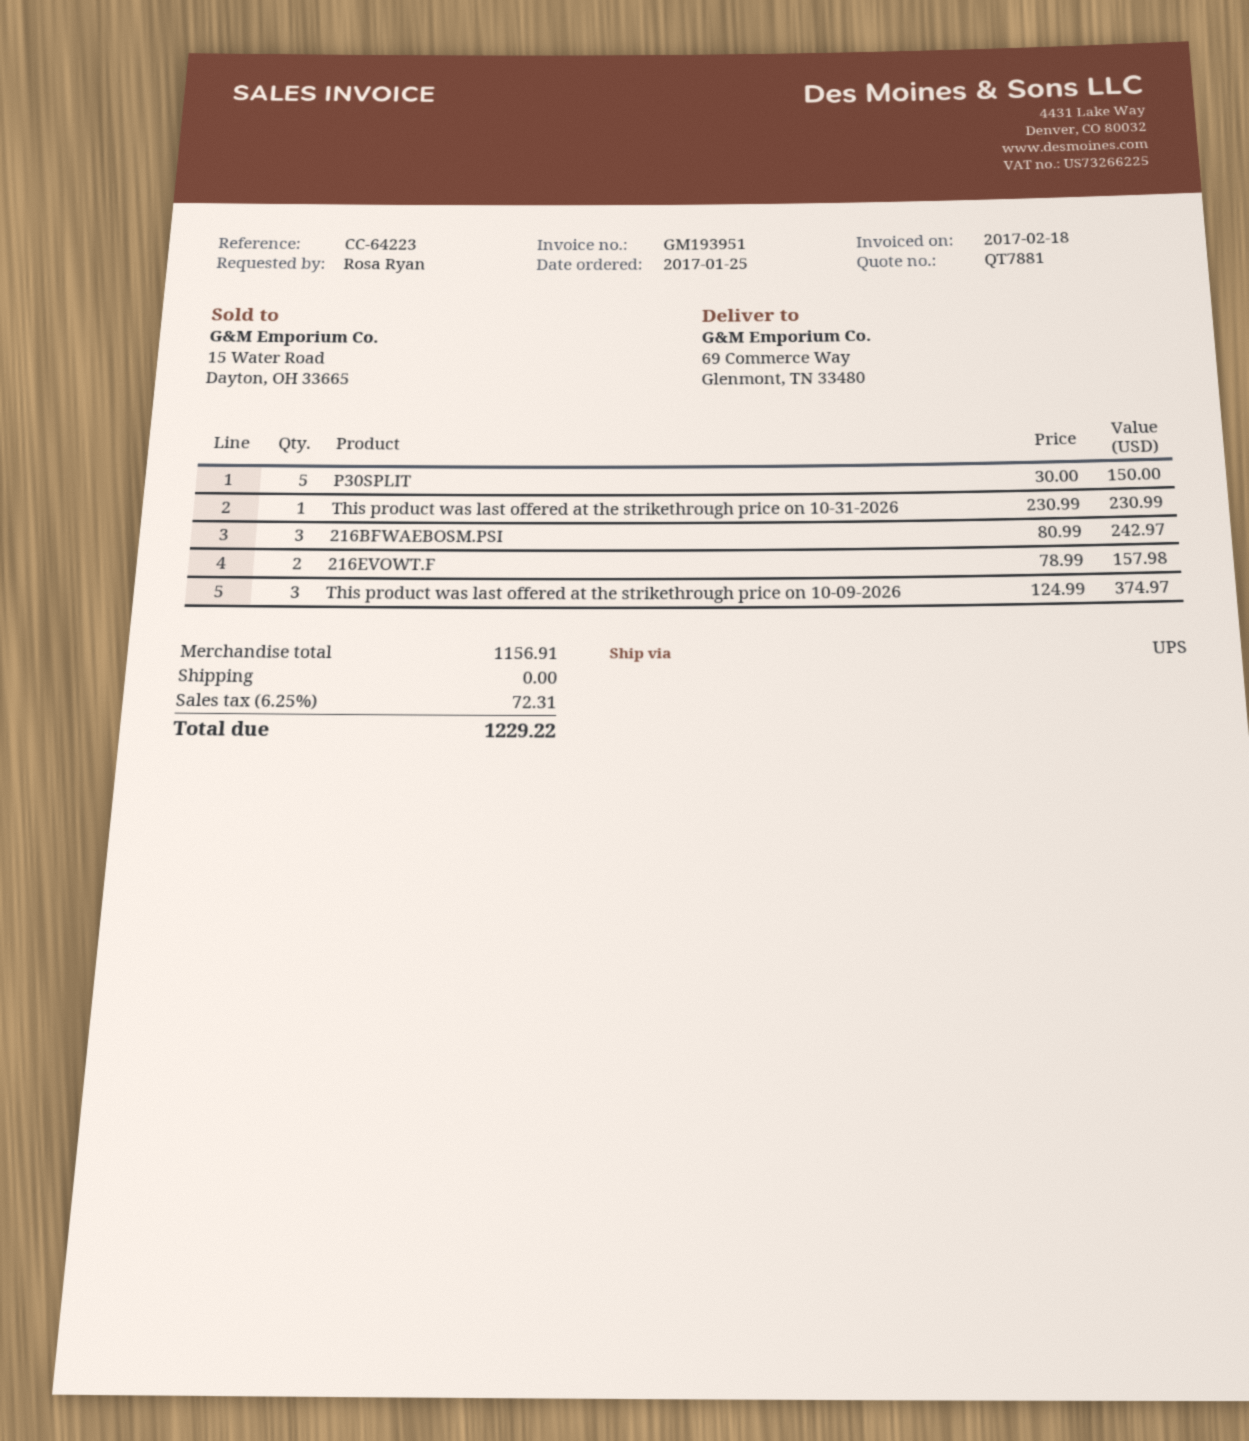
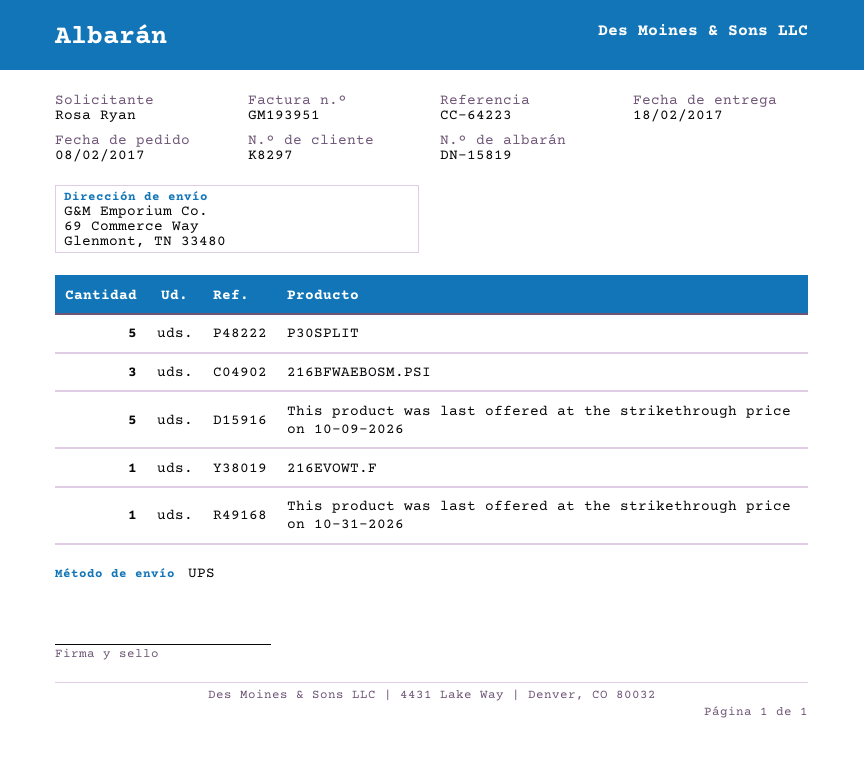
order date: 2017-01-25 -> 2017-02-08
216EVOWT.F: 2 -> 1
This product was last offered at the strikethrough price on 10-09-2026: 3 -> 5

